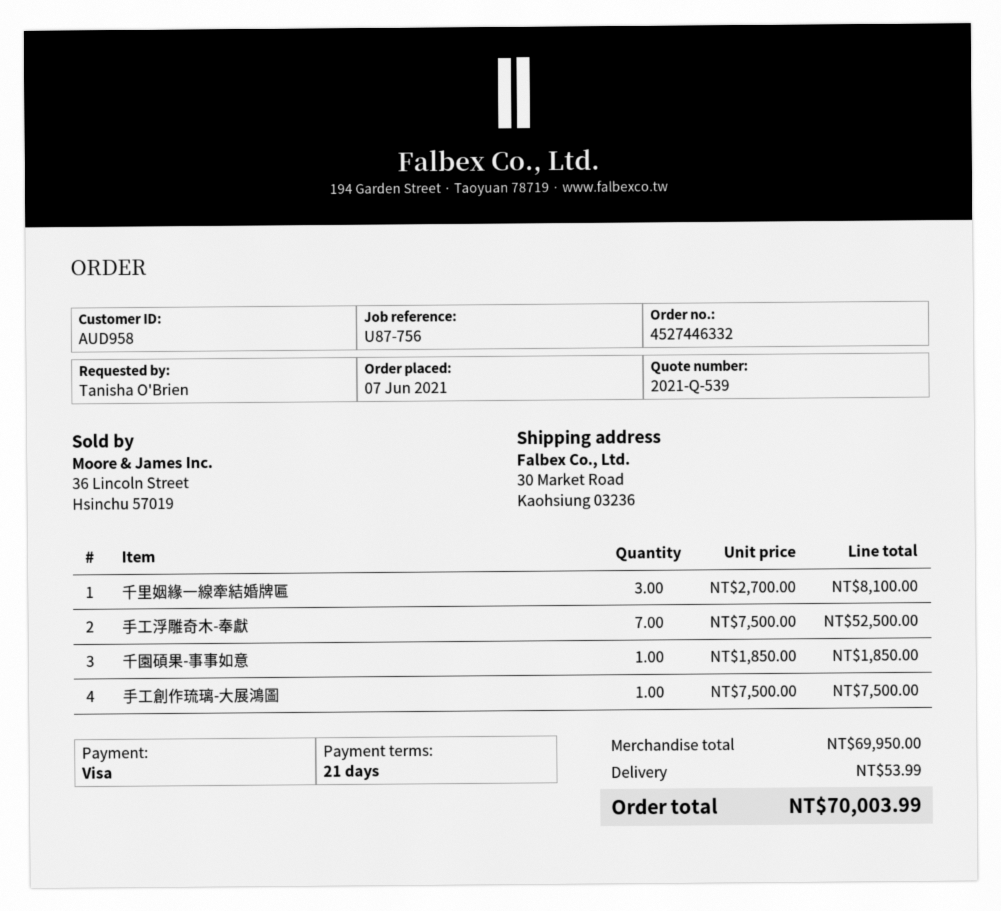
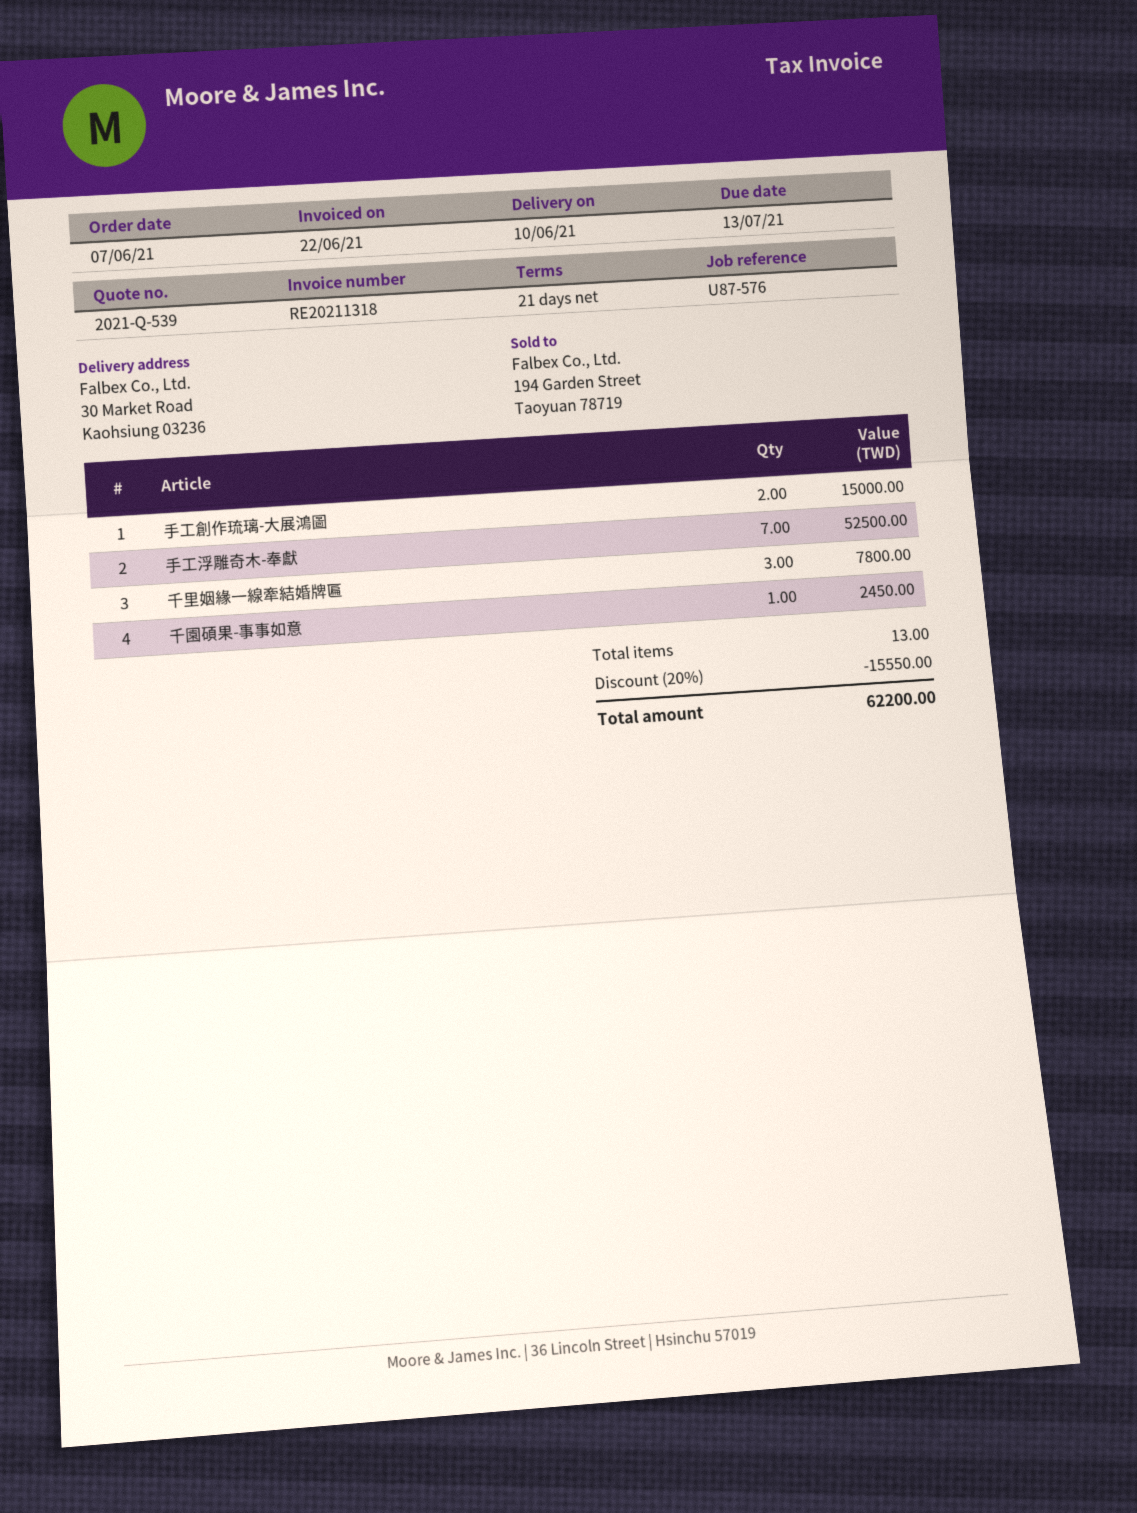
reference: U87-756 -> U87-576
千里姻緣一線牽結婚牌匾: 3 for 8100.00 -> 3 for 7800.00
千園碩果-事事如意: 1 for 1850.00 -> 1 for 2450.00
手工創作琉璃-大展鴻圖: 1 for 7500.00 -> 2 for 15000.00
discount: none -> 20% = 15550.00
shipping: 53.99 -> none
total: 70003.99 -> 62200.00

